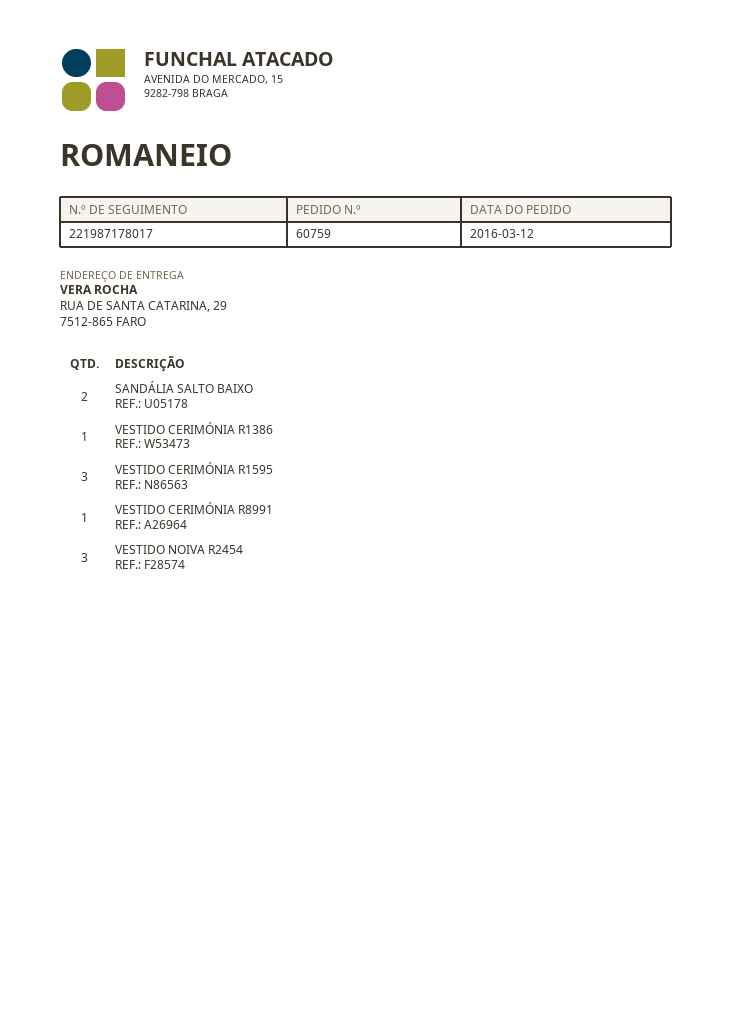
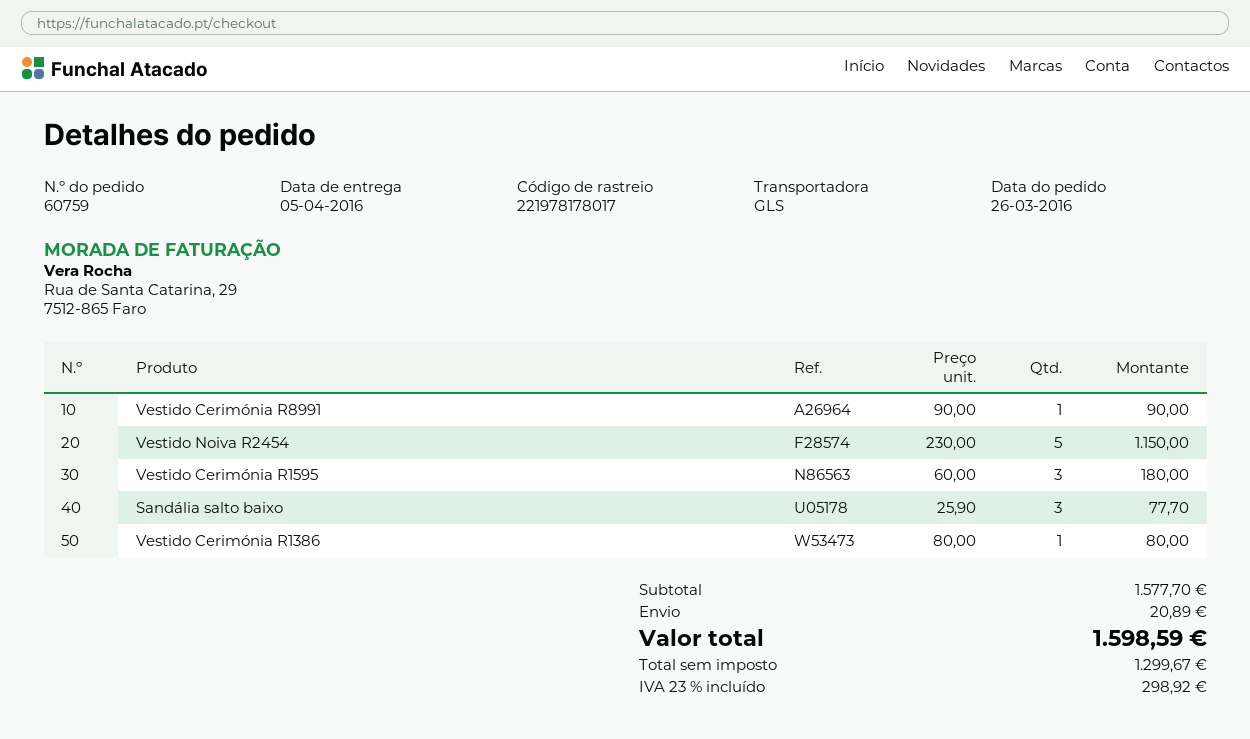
order date: 2016-03-12 -> 2016-03-26
tracking number: 221987178017 -> 221978178017
SANDÁLIA SALTO BAIXO: 2 -> 3
VESTIDO NOIVA R2454: 3 -> 5

